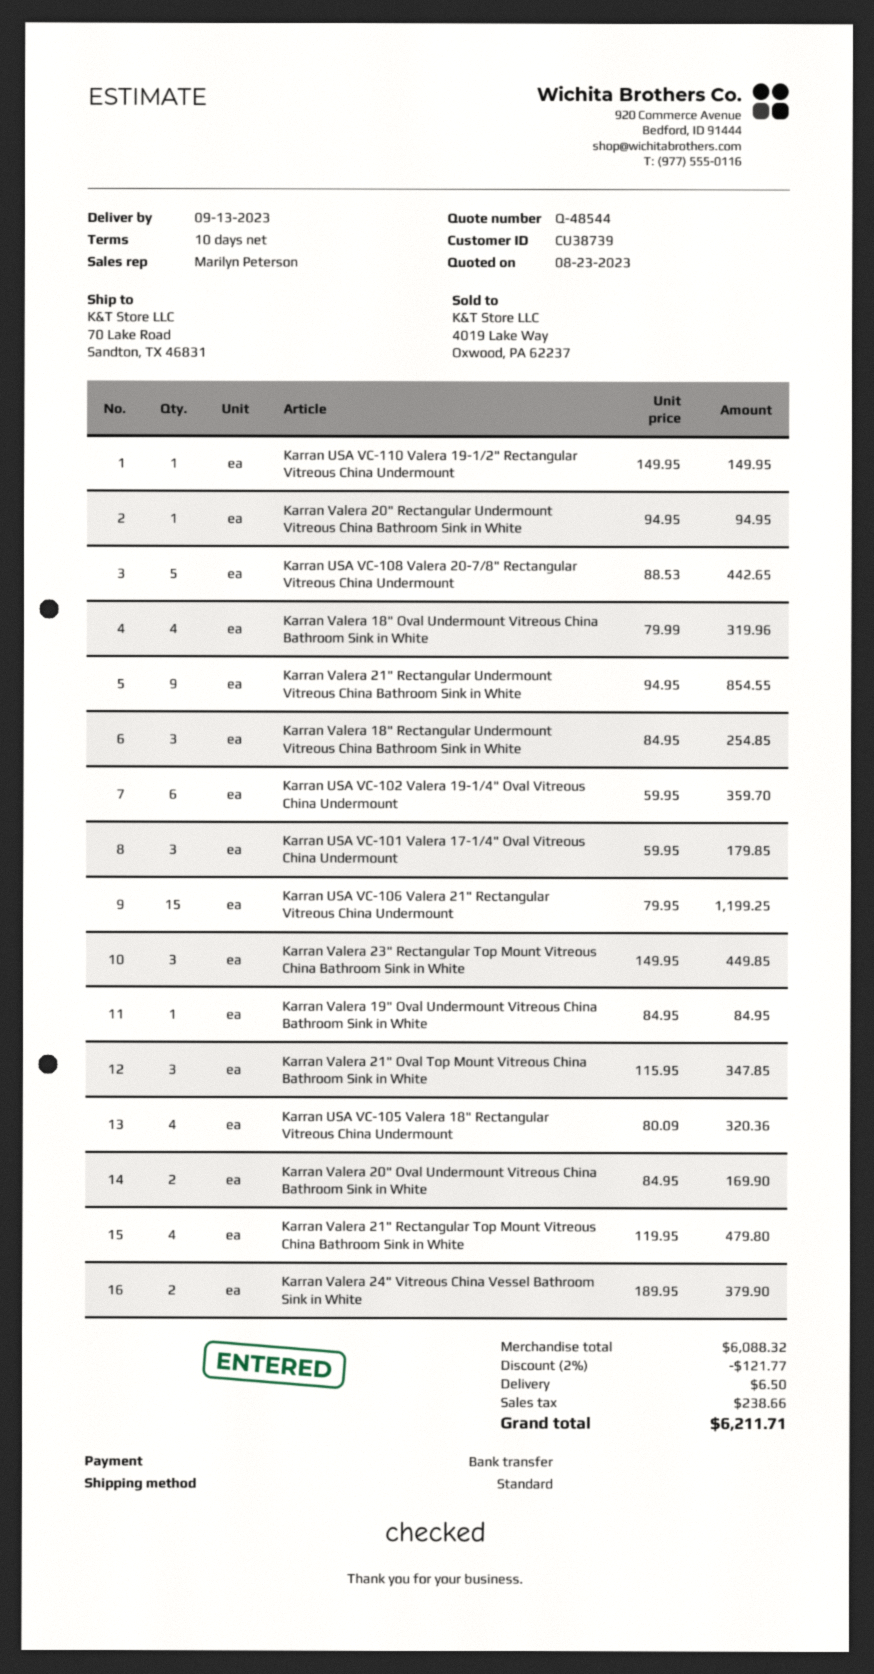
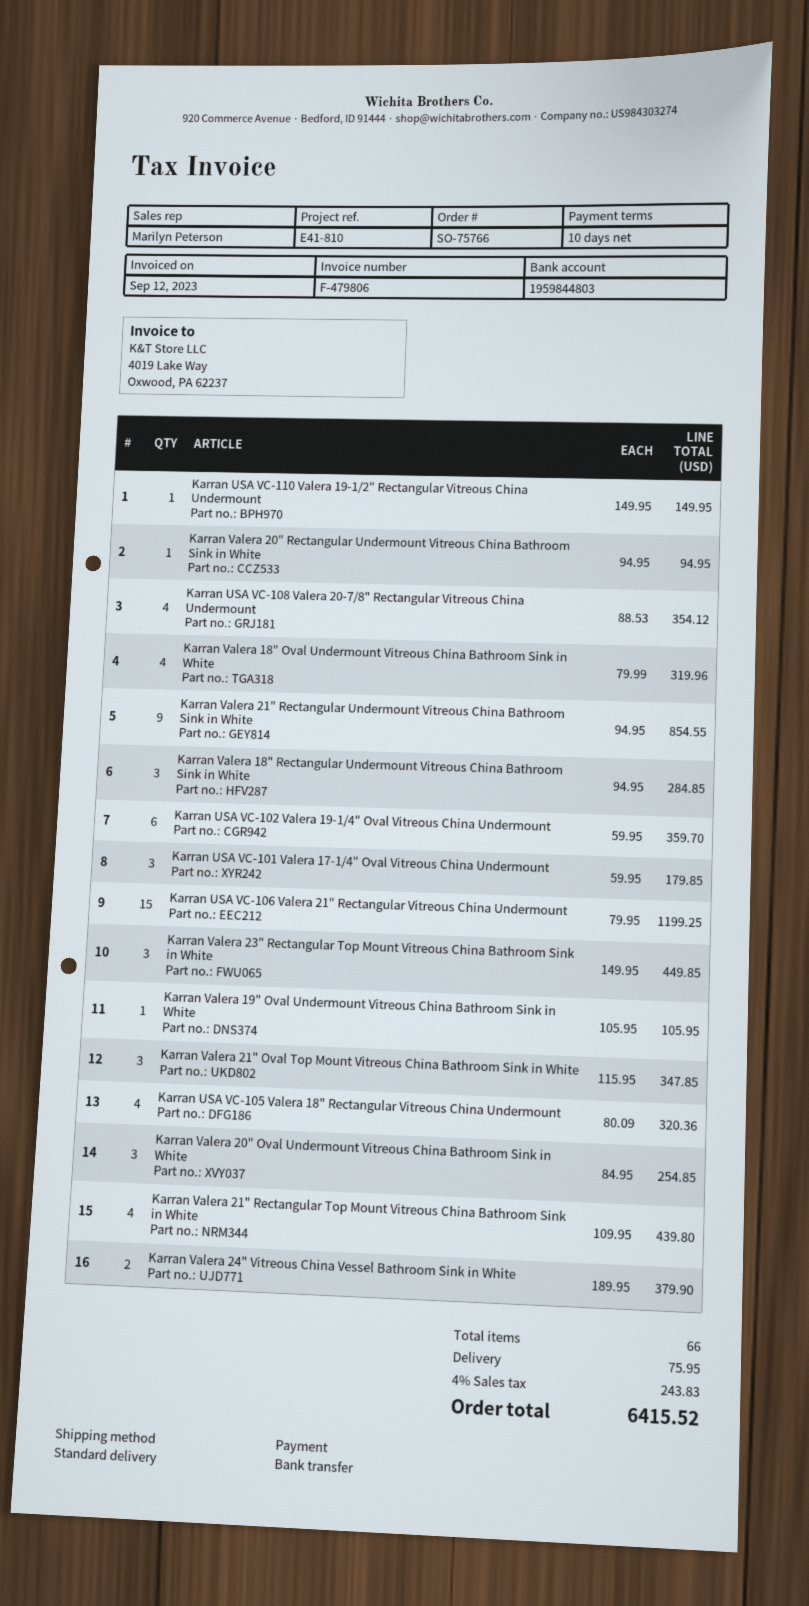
Karran USA VC-108 Valera 20-7/8" Rectangular Vitreous China Undermount: 5 x 88.53 = 442.65 -> 4 x 88.53 = 354.12
Karran Valera 18" Rectangular Undermount Vitreous China Bathroom Sink in White: 3 x 84.95 = 254.85 -> 3 x 94.95 = 284.85
Karran Valera 19" Oval Undermount Vitreous China Bathroom Sink in White: 1 x 84.95 = 84.95 -> 1 x 105.95 = 105.95
Karran Valera 20" Oval Undermount Vitreous China Bathroom Sink in White: 2 x 84.95 = 169.90 -> 3 x 84.95 = 254.85
Karran Valera 21" Rectangular Top Mount Vitreous China Bathroom Sink in White: 4 x 119.95 = 479.80 -> 4 x 109.95 = 439.80
discount: 2% = 121.77 -> none
shipping: 6.50 -> 75.95
tax: 238.66 -> 243.83
total: 6211.71 -> 6415.52

